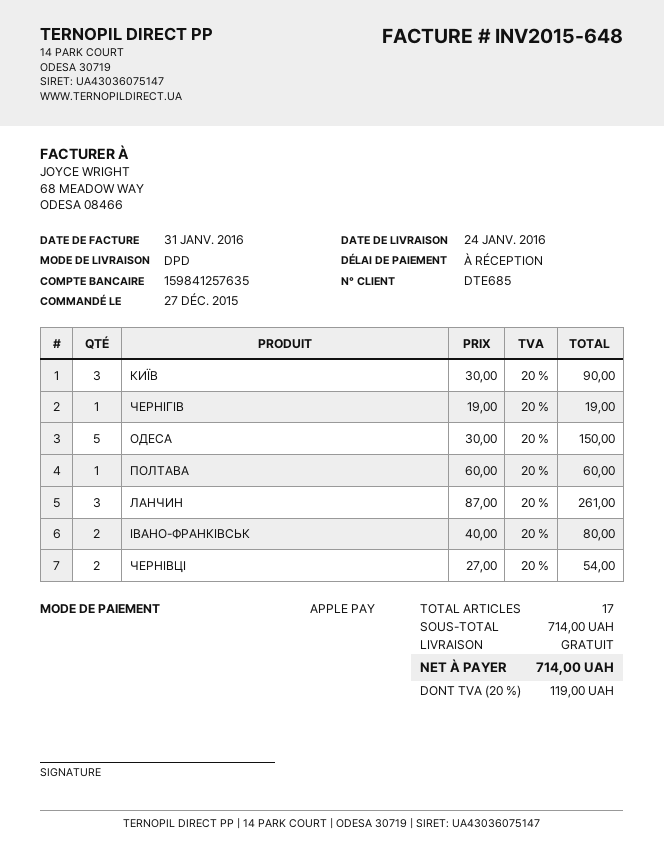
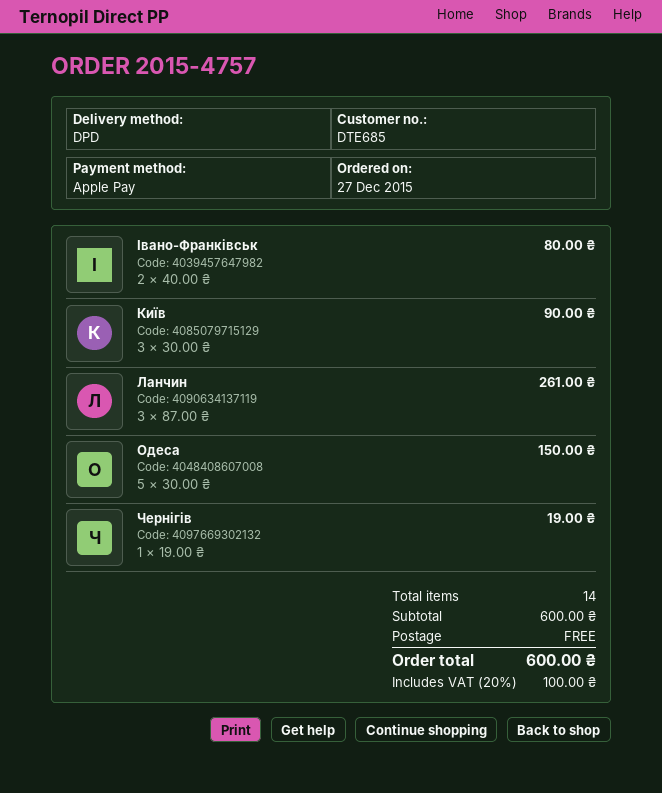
ПОЛТАВА: 1 x 60.00 = 60.00 -> none
ЧЕРНІВЦІ: 2 x 27.00 = 54.00 -> none
total quantity: 17 -> 14
subtotal: 714.00 -> 600.00
tax: 20% = 119.00 -> 20% = 100.00
total: 714.00 -> 600.00

